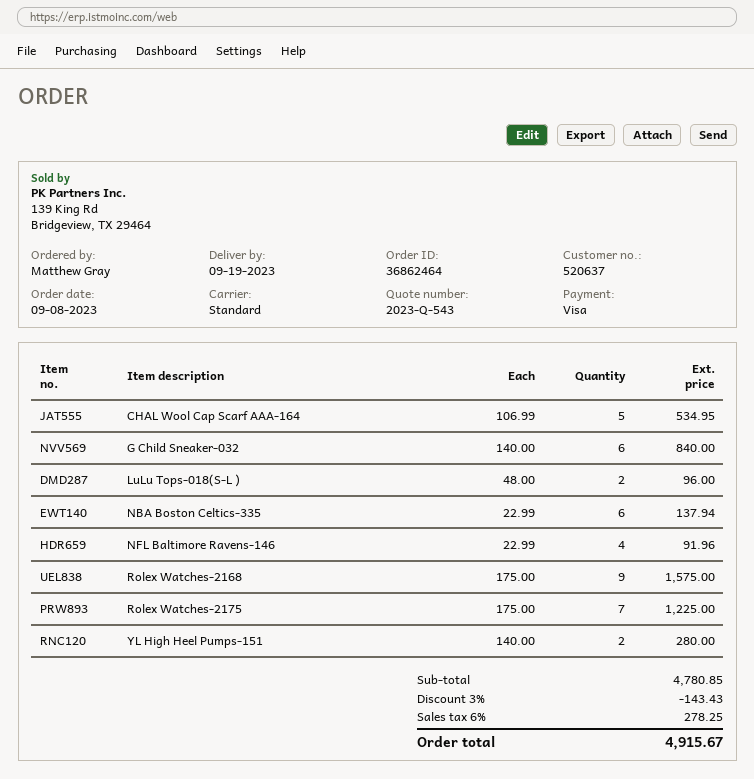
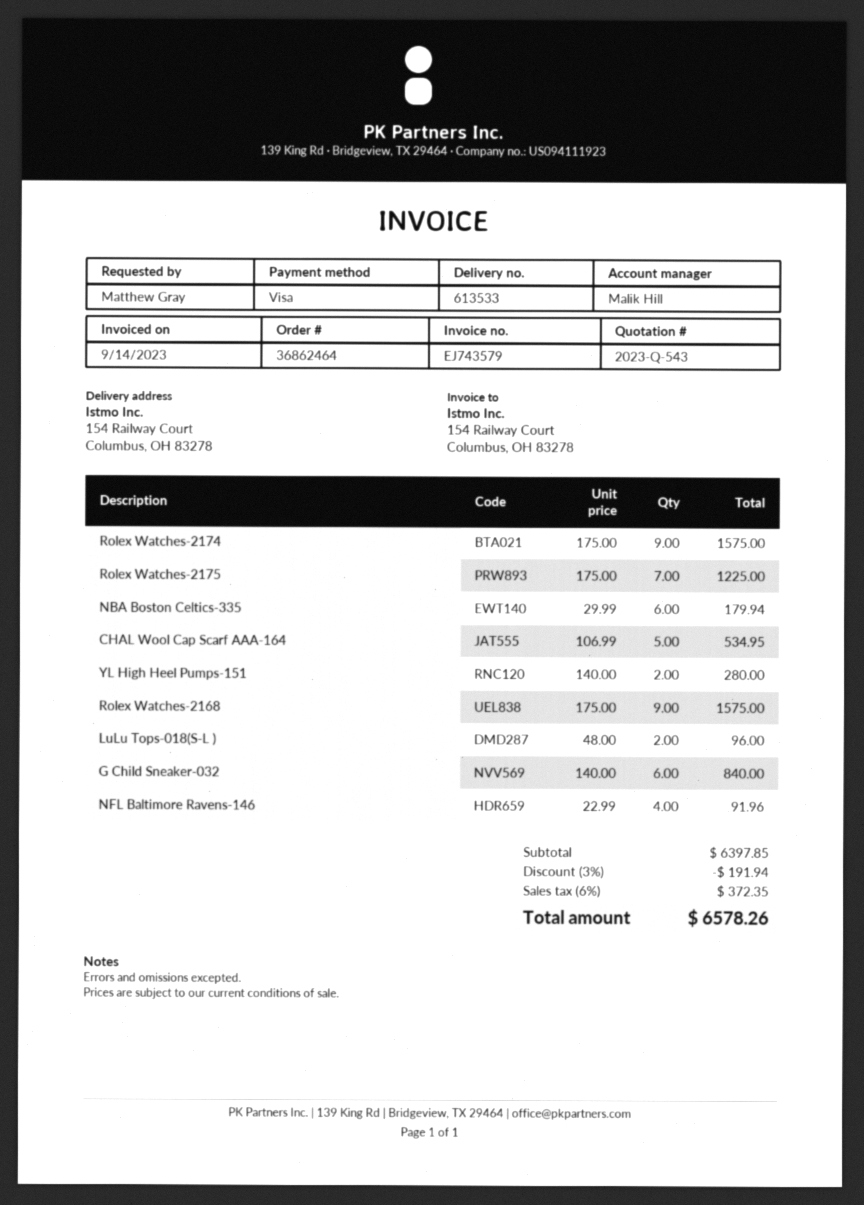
NBA Boston Celtics-335: 6 x 22.99 = 137.94 -> 6 x 29.99 = 179.94
Rolex Watches-2174: none -> 9 x 175.00 = 1575.00
subtotal: 4780.85 -> 6397.85
discount: 3% = 143.43 -> 3% = 191.94
tax: 6% = 278.25 -> 6% = 372.35
total: 4915.67 -> 6578.26

